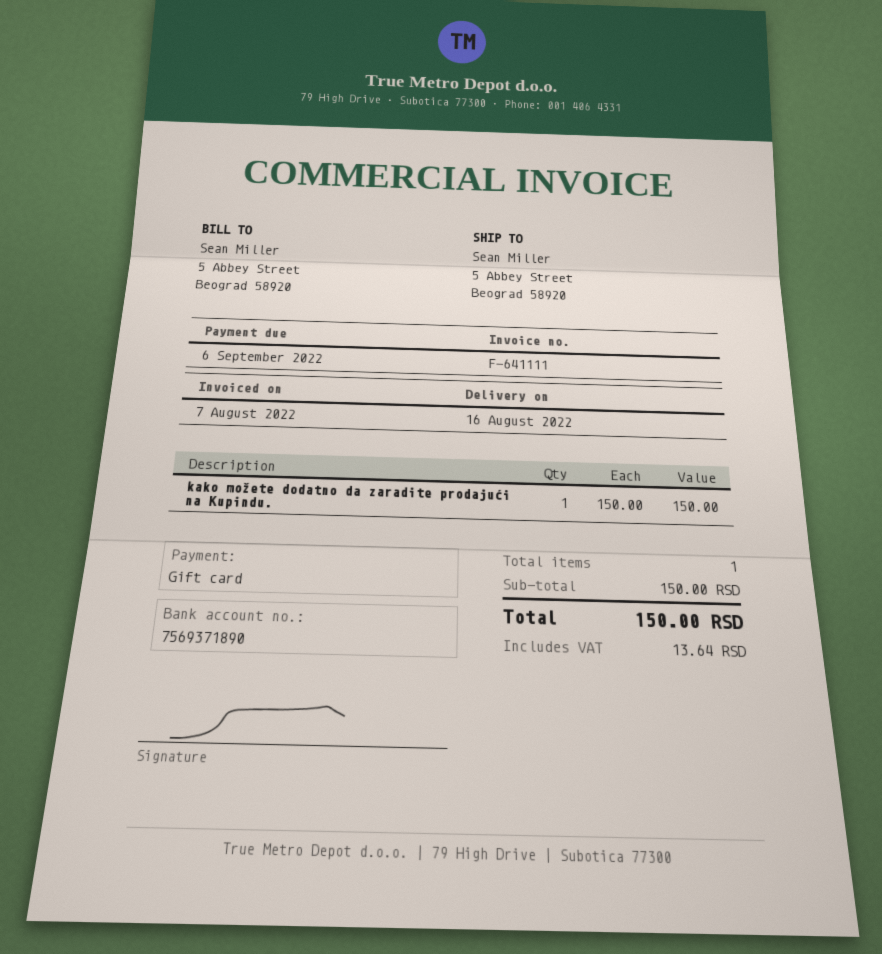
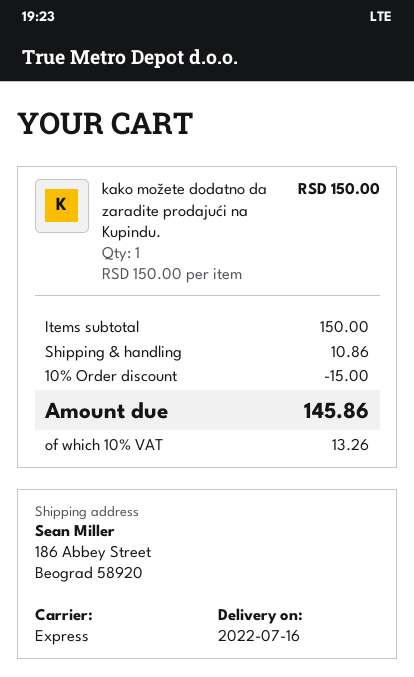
delivery date: 2022-08-16 -> 2022-07-16
ship to: 5 Abbey Street, Beograd 58920 -> 186 Abbey Street, Beograd 58920
discount: none -> 10% = 15.00
shipping: none -> 10.86
tax: 13.64 -> 13.26
total: 150.00 -> 145.86

